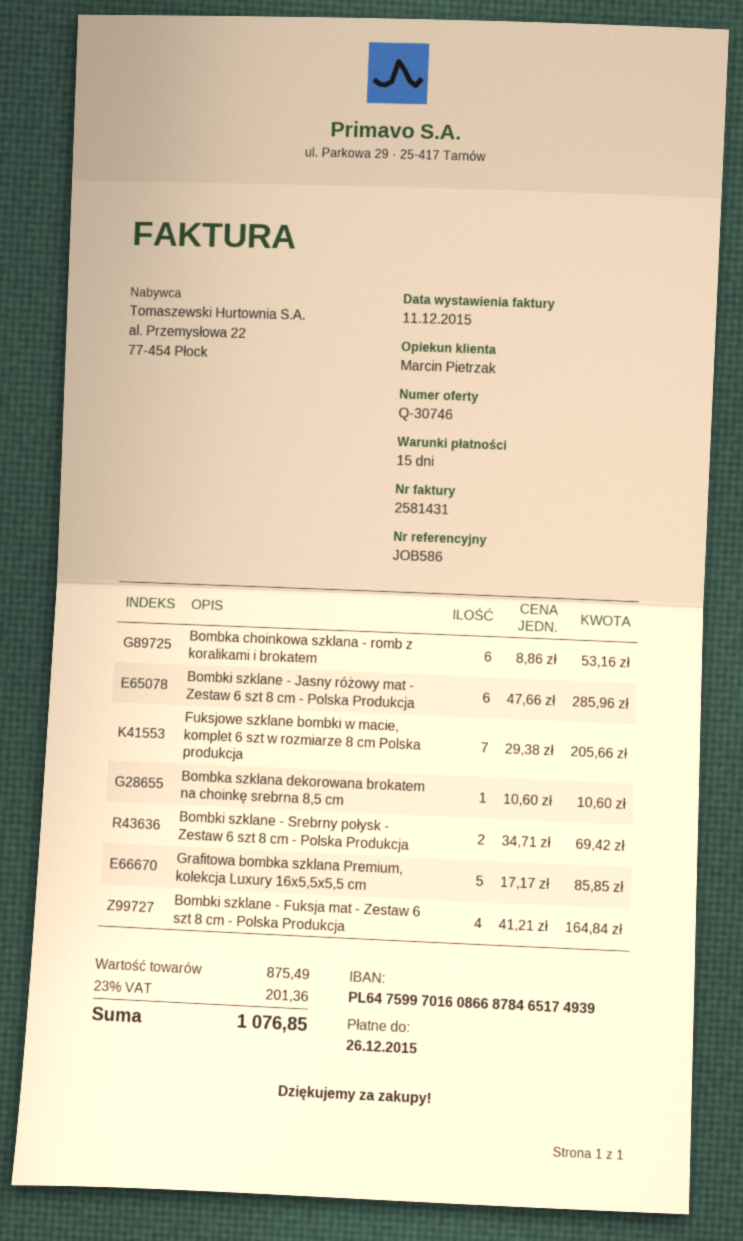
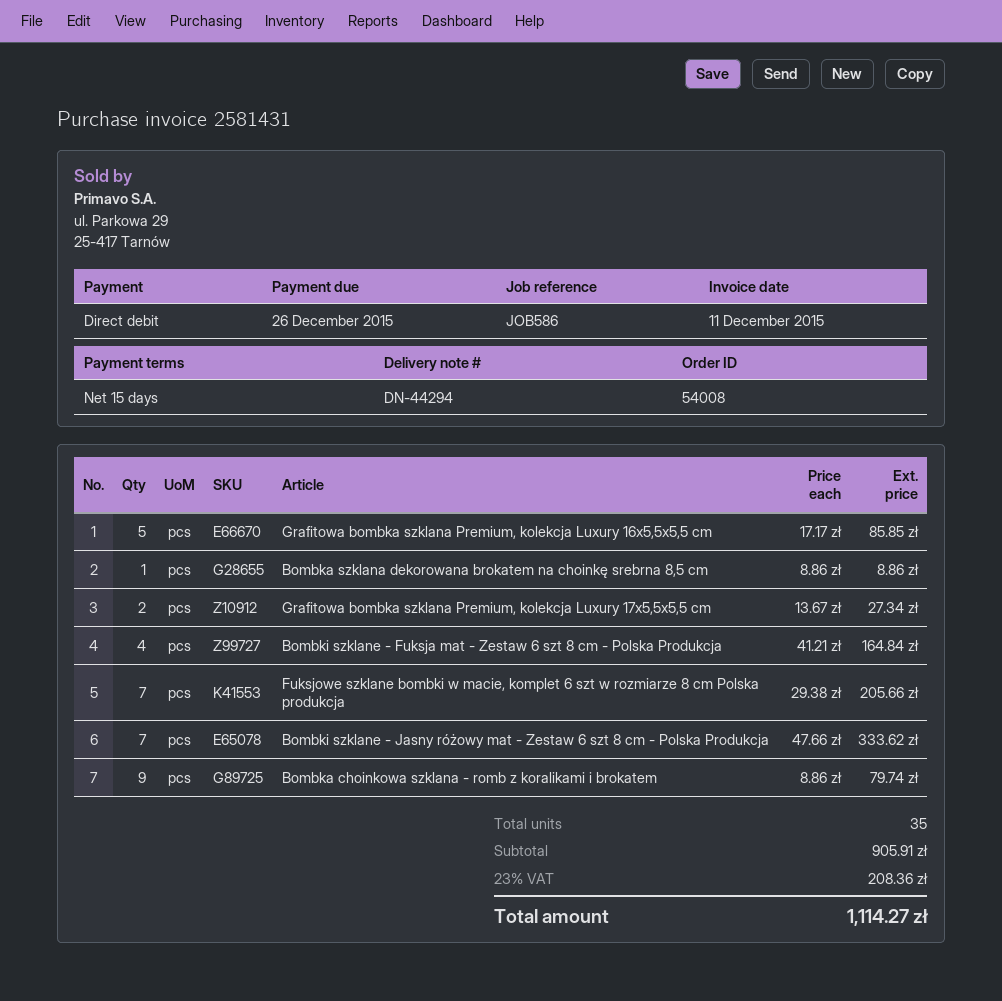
Bombka choinkowa szklana - romb z koralikami i brokatem: 6 x 8.86 = 53.16 -> 9 x 8.86 = 79.74
Bombki szklane - Jasny różowy mat - Zestaw 6 szt 8 cm - Polska Produkcja: 6 x 47.66 = 285.96 -> 7 x 47.66 = 333.62
Bombka szklana dekorowana brokatem na choinkę srebrna 8,5 cm: 1 x 10.60 = 10.60 -> 1 x 8.86 = 8.86
Bombki szklane - Srebrny połysk - Zestaw 6 szt 8 cm - Polska Produkcja: 2 x 34.71 = 69.42 -> none
Grafitowa bombka szklana Premium, kolekcja Luxury 17x5,5x5,5 cm: none -> 2 x 13.67 = 27.34
subtotal: 875.49 -> 905.91
tax: 23% = 201.36 -> 23% = 208.36
total: 1076.85 -> 1114.27

